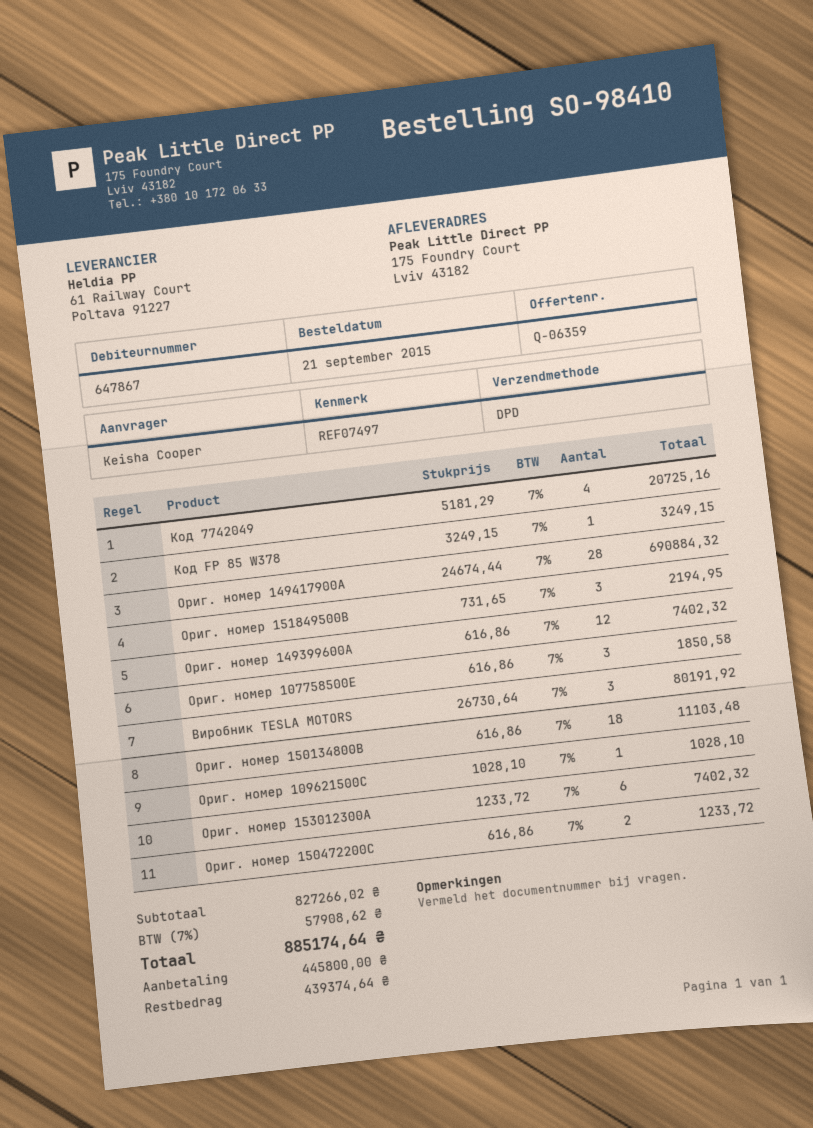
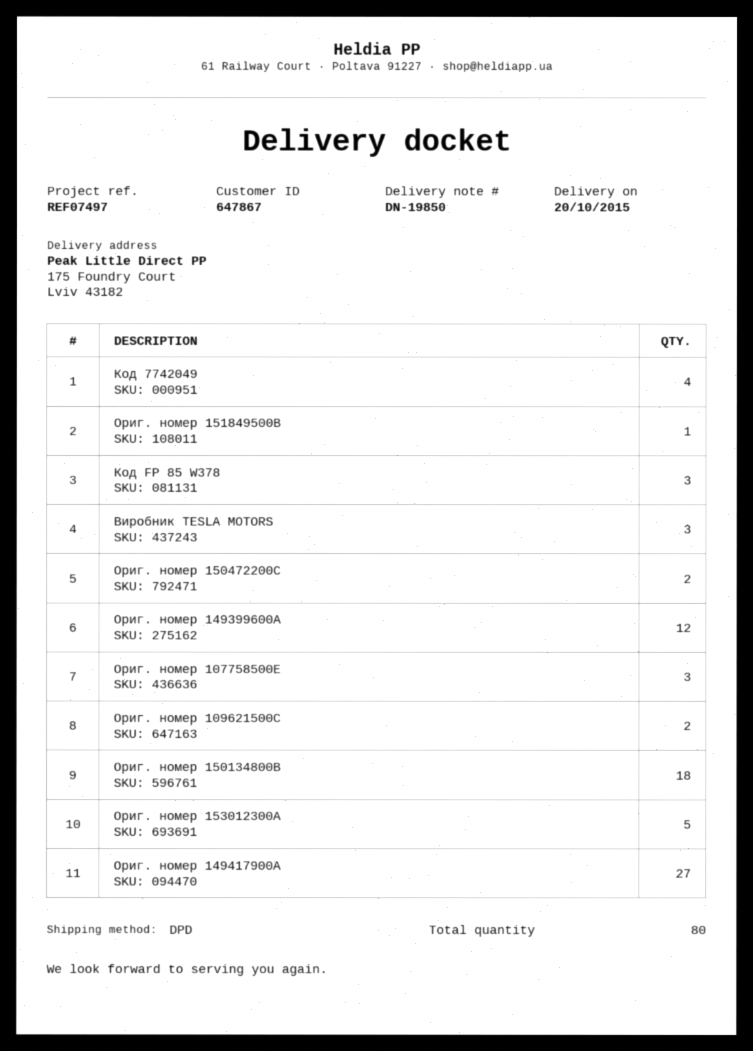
Код FP 85 W378: 1 -> 3
Ориг. номер 149417900A: 28 -> 27
Ориг. номер 151849500B: 3 -> 1
Ориг. номер 109621500C: 1 -> 2
Ориг. номер 153012300A: 6 -> 5

